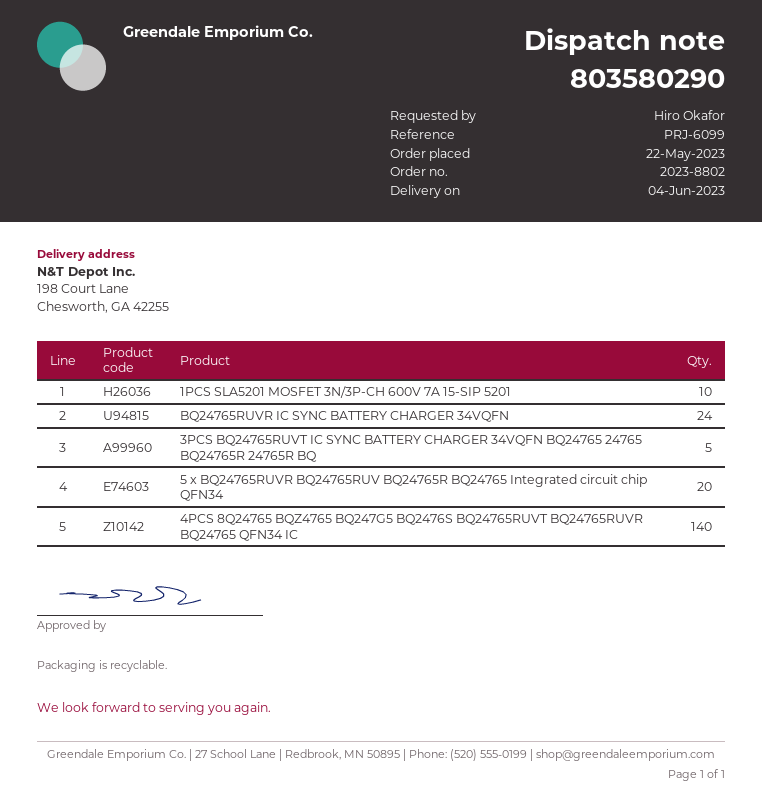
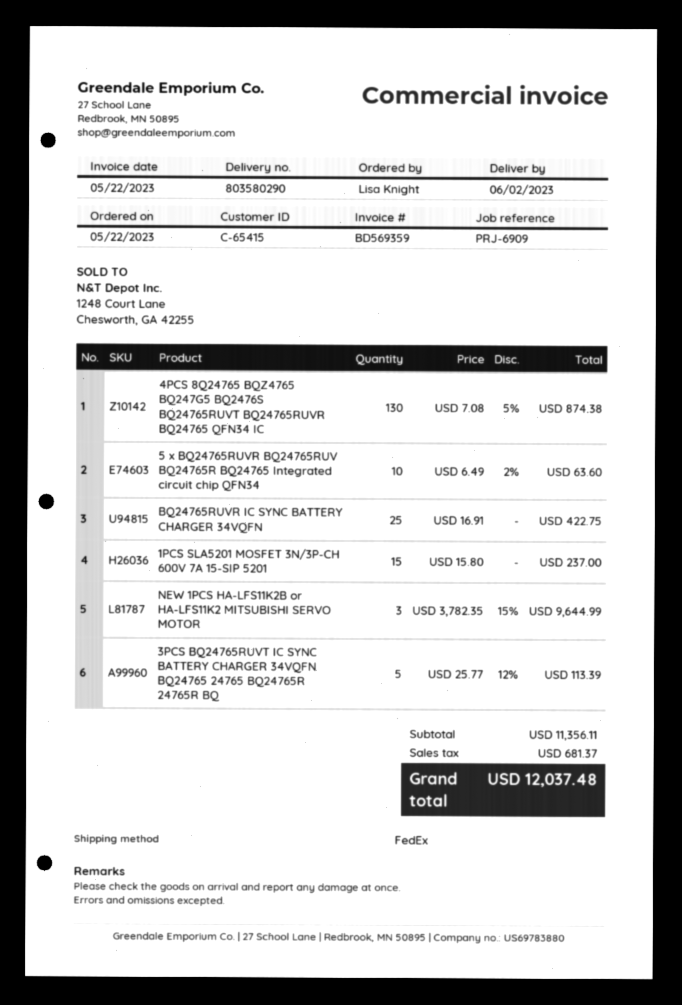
delivery date: 2023-06-04 -> 2023-06-02
reference: PRJ-6099 -> PRJ-6909
ordered by: Hiro Okafor -> Lisa Knight
1PCS SLA5201 MOSFET 3N/3P-CH 600V 7A 15-SIP 5201: 10 -> 15
BQ24765RUVR IC SYNC BATTERY CHARGER 34VQFN: 24 -> 25
5 x BQ24765RUVR BQ24765RUV BQ24765R BQ24765 Integrated circuit chip QFN34: 20 -> 10
4PCS 8Q24765 BQZ4765 BQ247G5 BQ2476S BQ24765RUVT BQ24765RUVR BQ24765 QFN34 IC: 140 -> 130
NEW 1PCS HA-LFS11K2B or HA-LFS11K2 MITSUBISHI SERVO MOTOR: none -> 3

